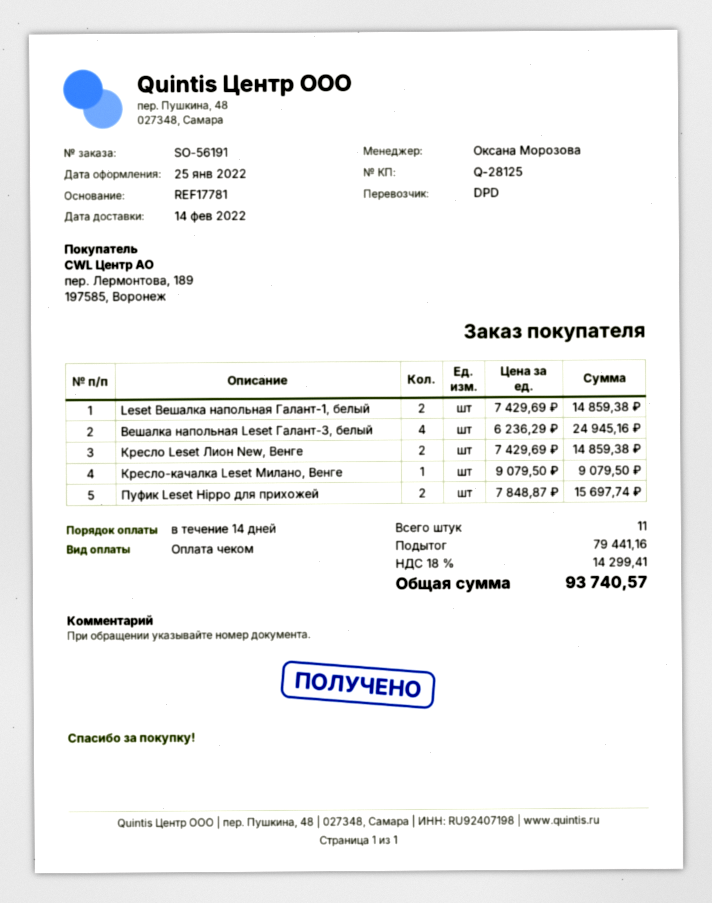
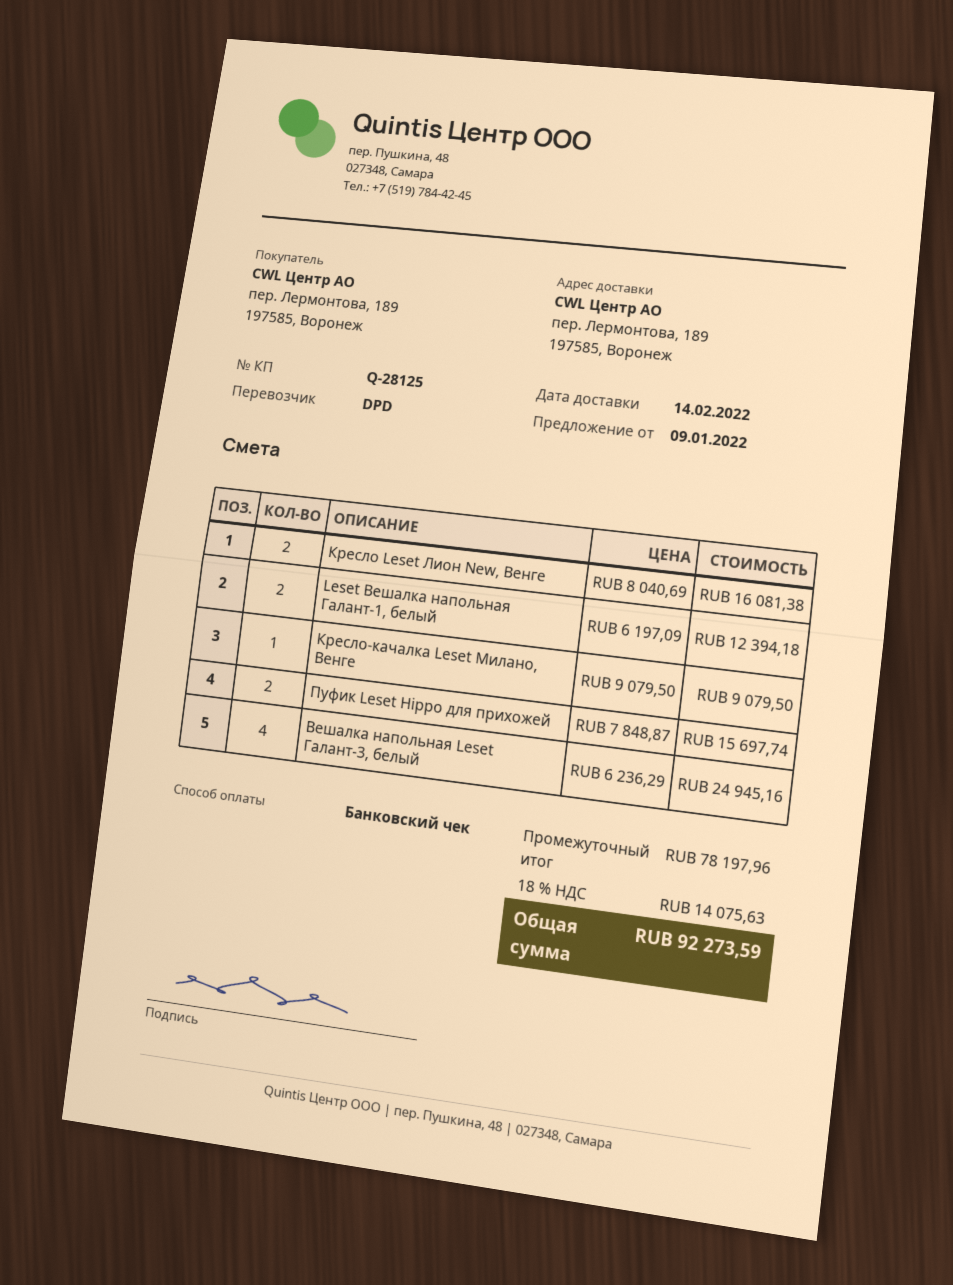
Leset Вешалка напольная Галант-1, белый: 2 x 7429.69 = 14859.38 -> 2 x 6197.09 = 12394.18
Кресло Leset Лион New, Венге: 2 x 7429.69 = 14859.38 -> 2 x 8040.69 = 16081.38
subtotal: 79441.16 -> 78197.96
tax: 18% = 14299.41 -> 18% = 14075.63
total: 93740.57 -> 92273.59

